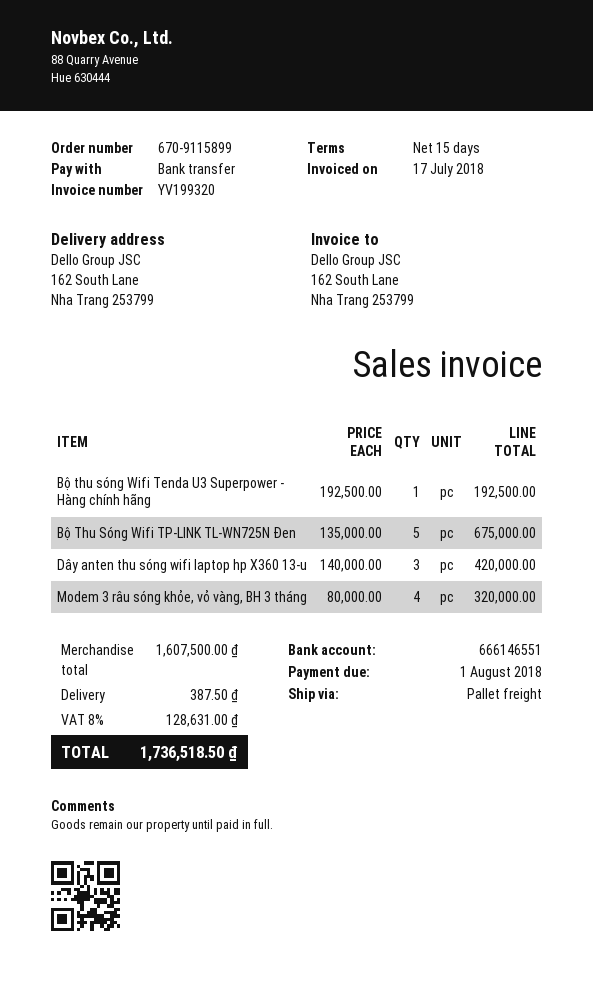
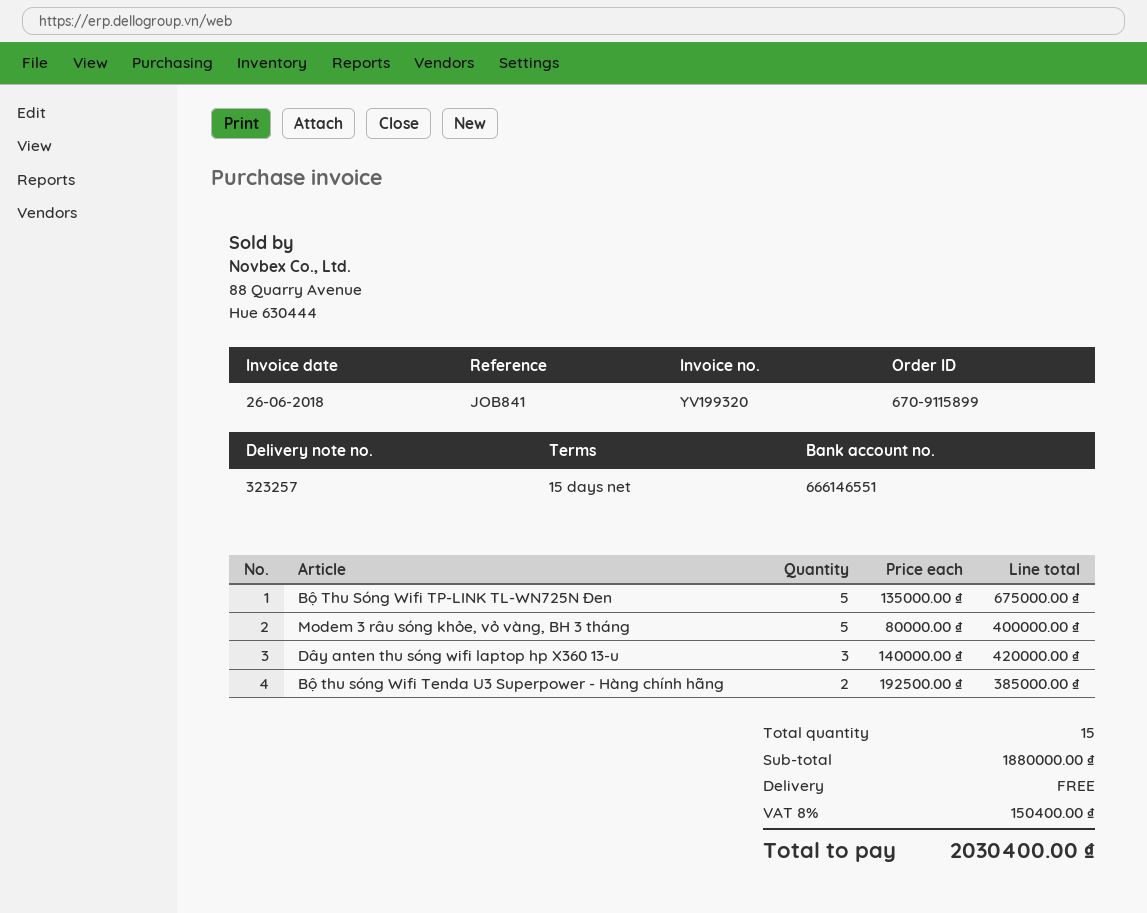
invoice date: 2018-07-17 -> 2018-06-26
Bộ thu sóng Wifi Tenda U3 Superpower - Hàng chính hãng: 1 x 192500.00 = 192500.00 -> 2 x 192500.00 = 385000.00
Modem 3 râu sóng khỏe, vỏ vàng, BH 3 tháng: 4 x 80000.00 = 320000.00 -> 5 x 80000.00 = 400000.00
subtotal: 1607500.00 -> 1880000.00
shipping: 387.50 -> 0.00
tax: 8% = 128631.00 -> 8% = 150400.00
total: 1736518.50 -> 2030400.00

